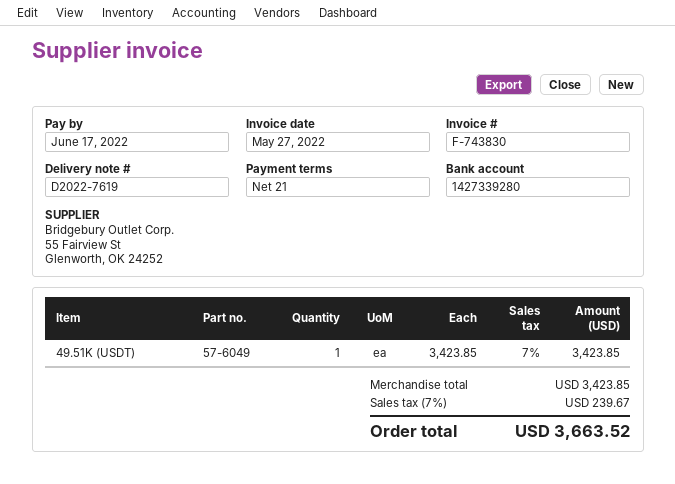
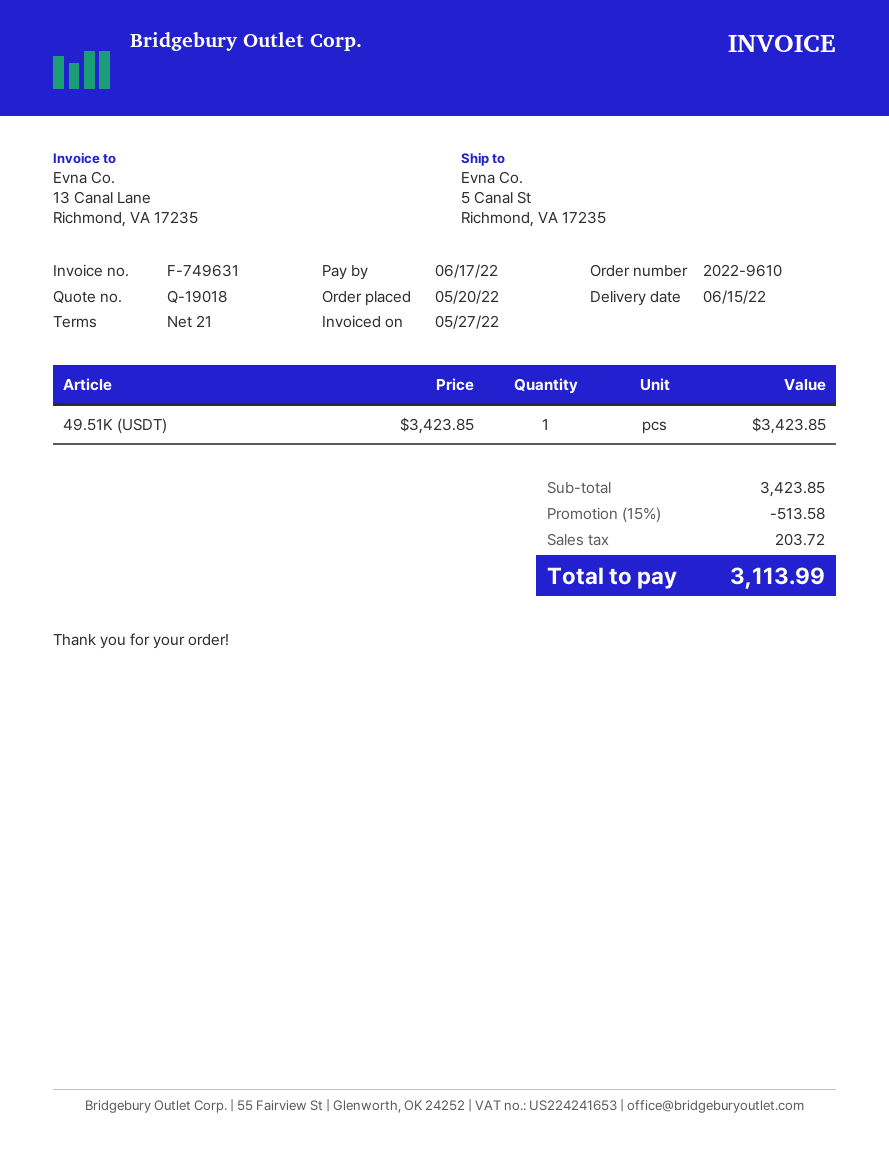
invoice number: F-743830 -> F-749631
discount: none -> 15% = 513.58
tax: 239.67 -> 203.72
total: 3663.52 -> 3113.99

